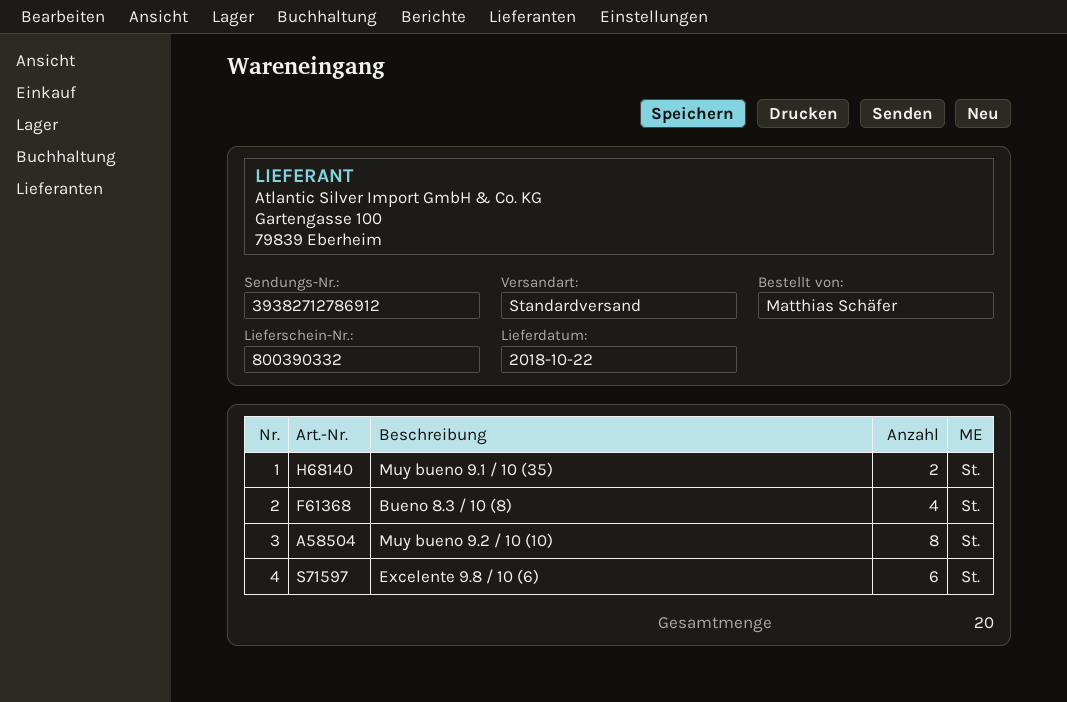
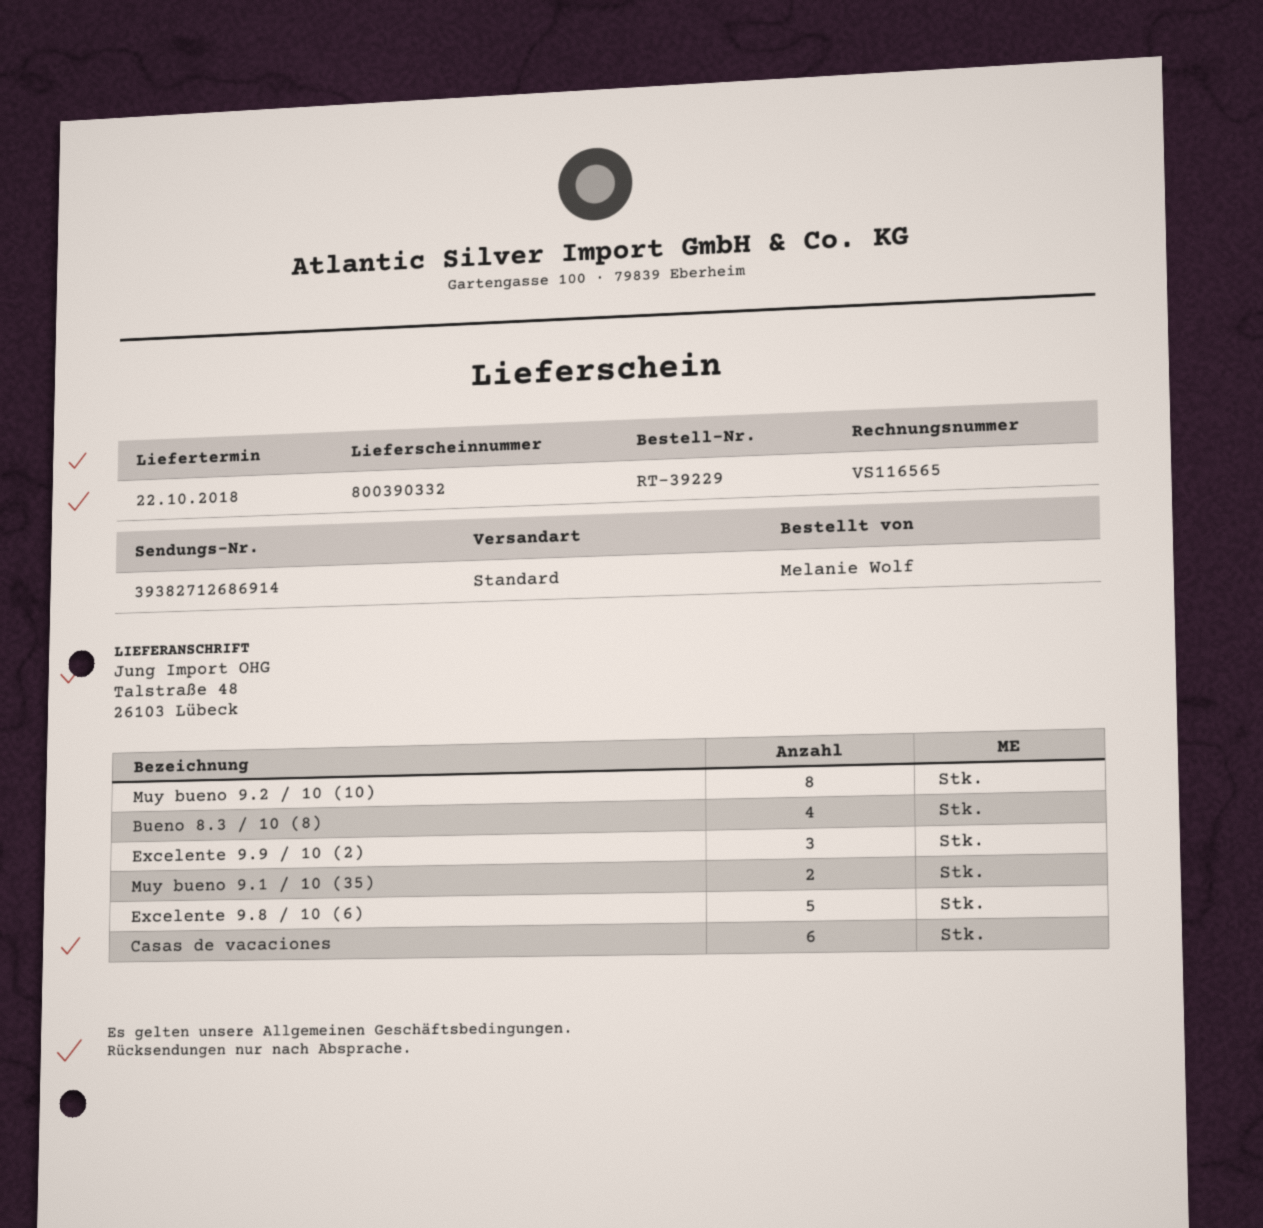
ordered by: Matthias Schäfer -> Melanie Wolf
tracking number: 39382712786912 -> 39382712686914
Excelente 9.8 / 10 (6): 6 -> 5
Excelente 9.9 / 10 (2): none -> 3
Casas de vacaciones: none -> 6

